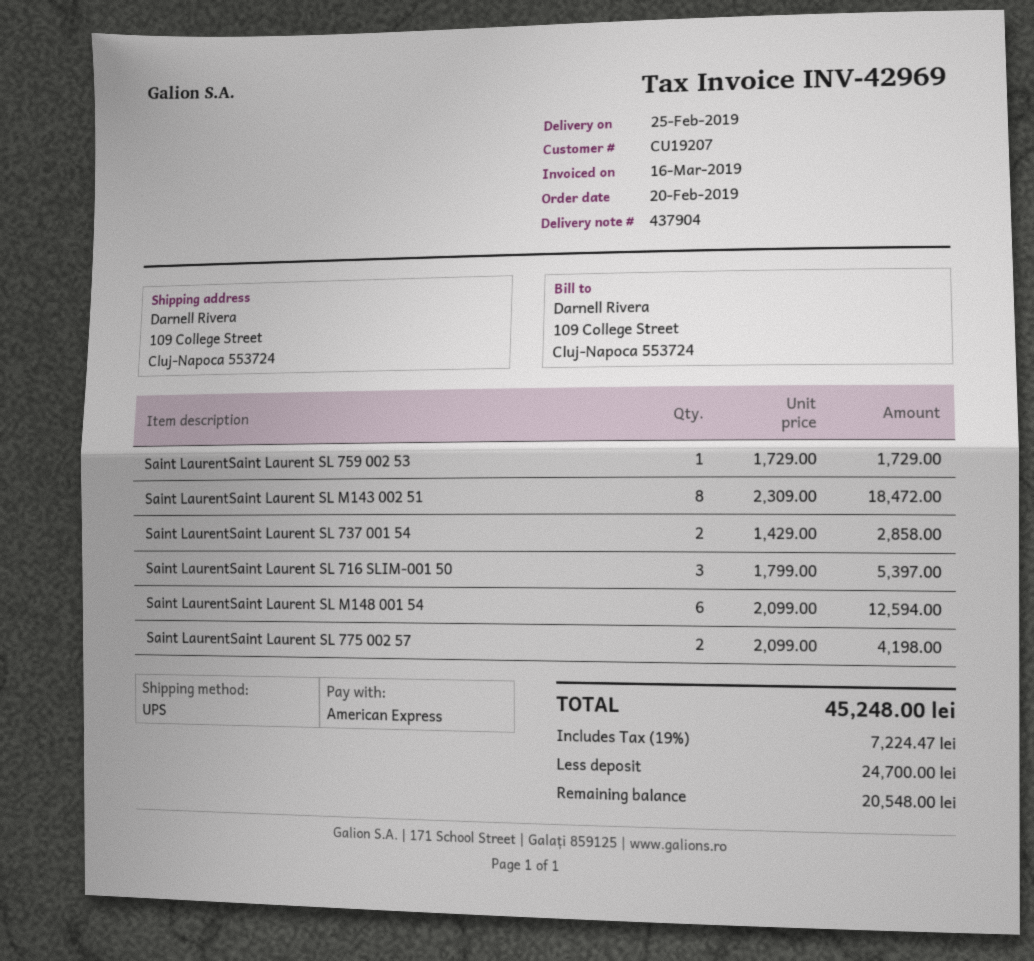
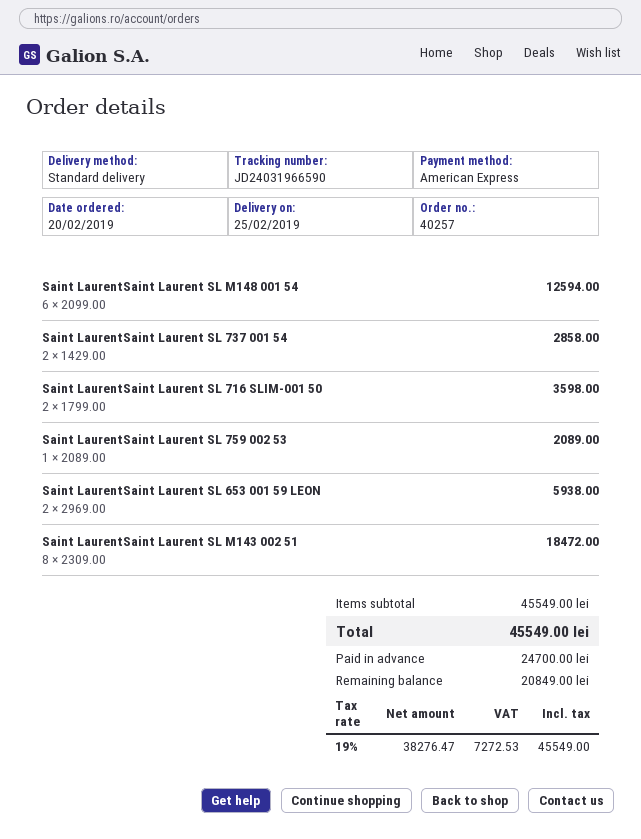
shipping method: UPS -> standard
Saint LaurentSaint Laurent SL 759 002 53: 1 x 1729.00 = 1729.00 -> 1 x 2089.00 = 2089.00
Saint LaurentSaint Laurent SL 716 SLIM-001 50: 3 x 1799.00 = 5397.00 -> 2 x 1799.00 = 3598.00
Saint LaurentSaint Laurent SL 775 002 57: 2 x 2099.00 = 4198.00 -> none
Saint LaurentSaint Laurent SL 653 001 59 LEON: none -> 2 x 2969.00 = 5938.00
tax: 19% = 7224.47 -> 19% = 7272.53
total: 45248.00 -> 45549.00
balance: 20548.00 -> 20849.00

